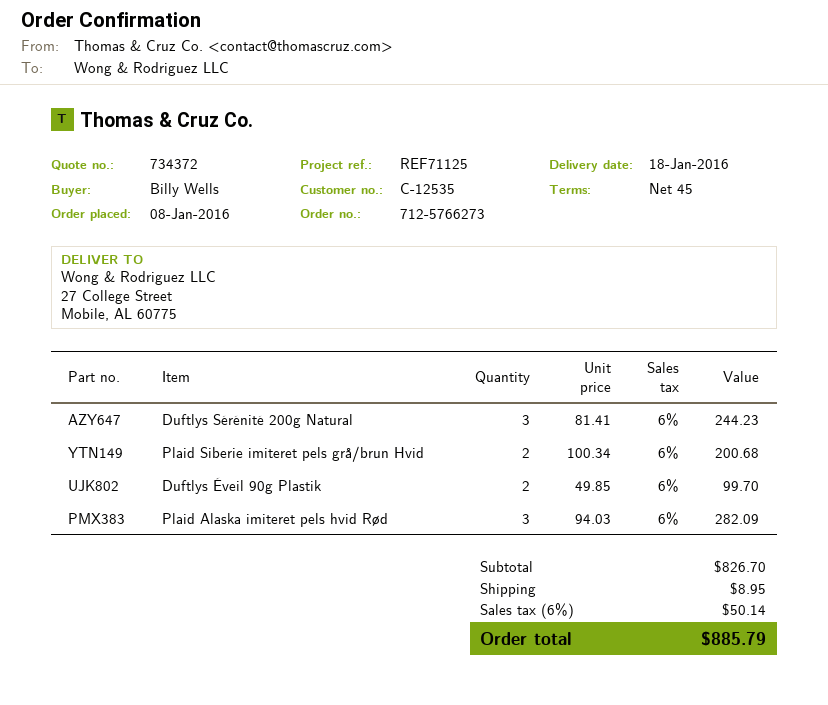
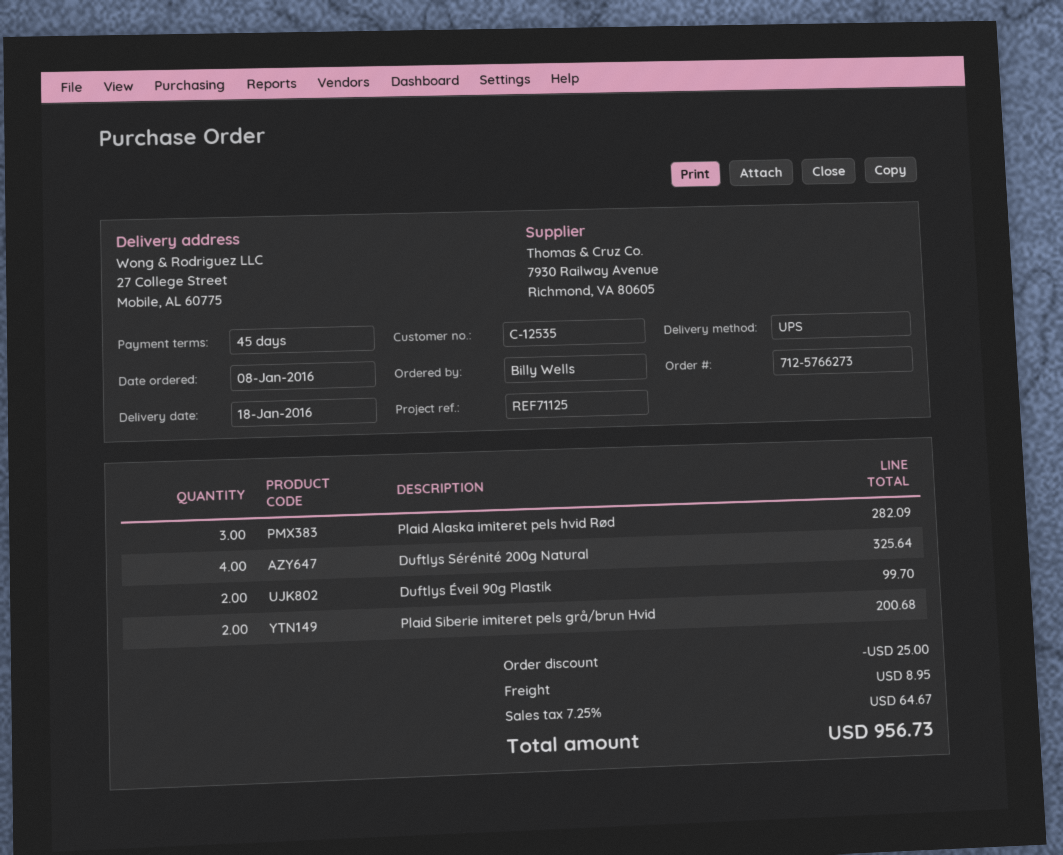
Duftlys Sérénité 200g Natural: 3 for 244.23 -> 4 for 325.64
discount: none -> 25.00
tax: 6% = 50.14 -> 7.25% = 64.67
total: 885.79 -> 956.73

